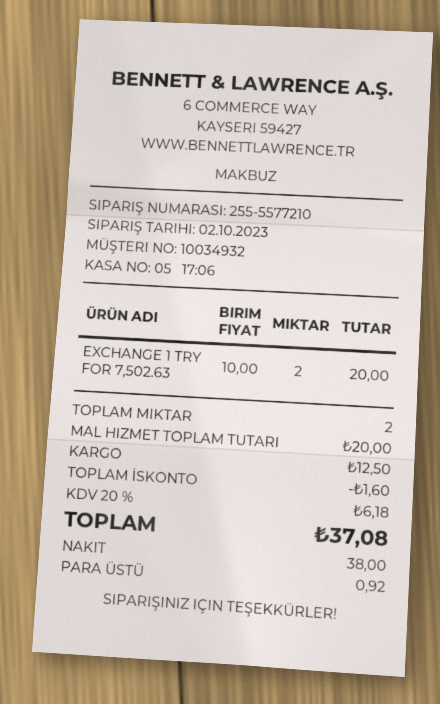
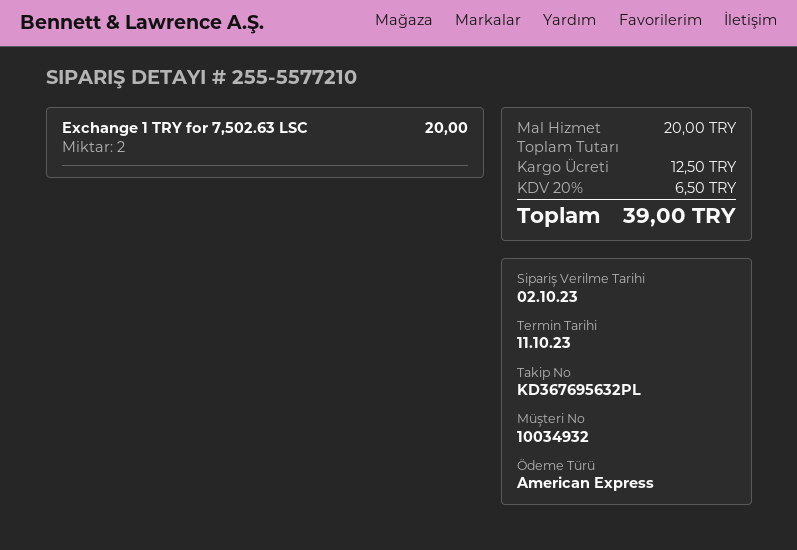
payment method: cash -> American Express
discount: 1.60 -> none
tax: 20% = 6.18 -> 20% = 6.50
total: 37.08 -> 39.00

